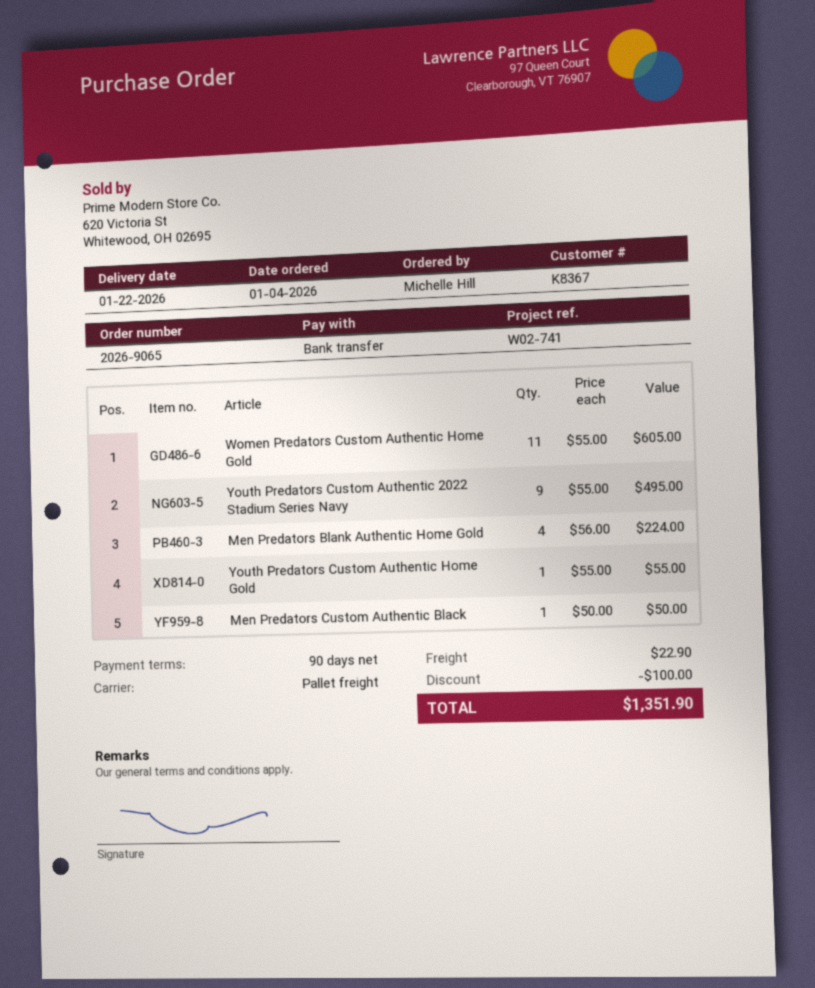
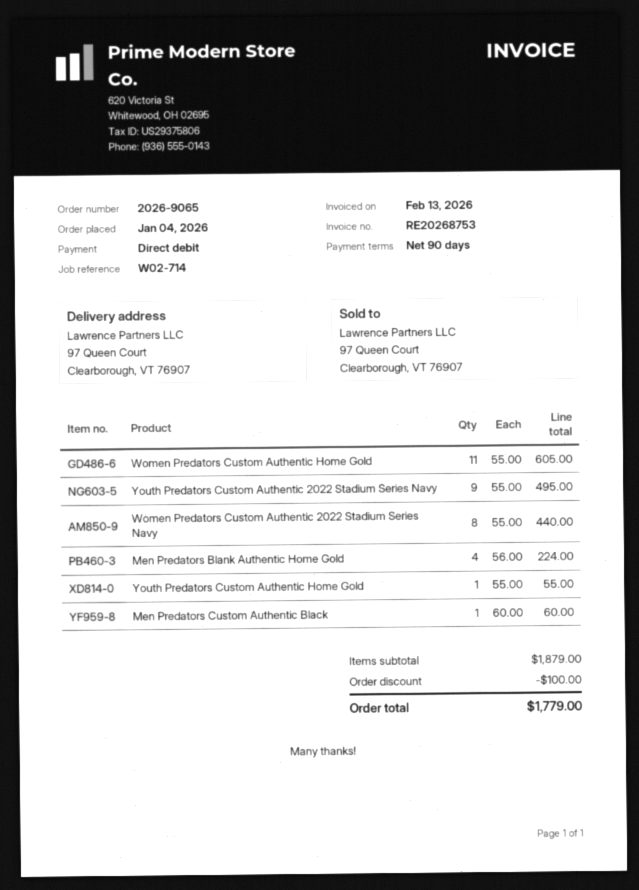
reference: W02-741 -> W02-714
payment method: bank transfer -> direct debit
Men Predators Custom Authentic Black: 1 x 50.00 = 50.00 -> 1 x 60.00 = 60.00
Women Predators Custom Authentic 2022 Stadium Series Navy: none -> 8 x 55.00 = 440.00
shipping: 22.90 -> none
total: 1351.90 -> 1779.00

